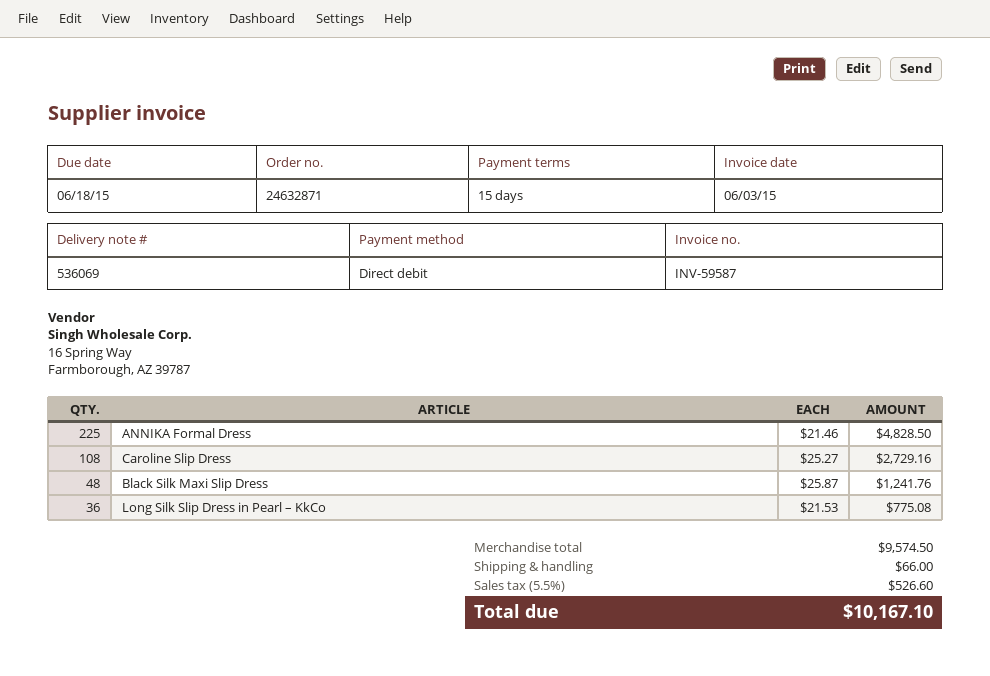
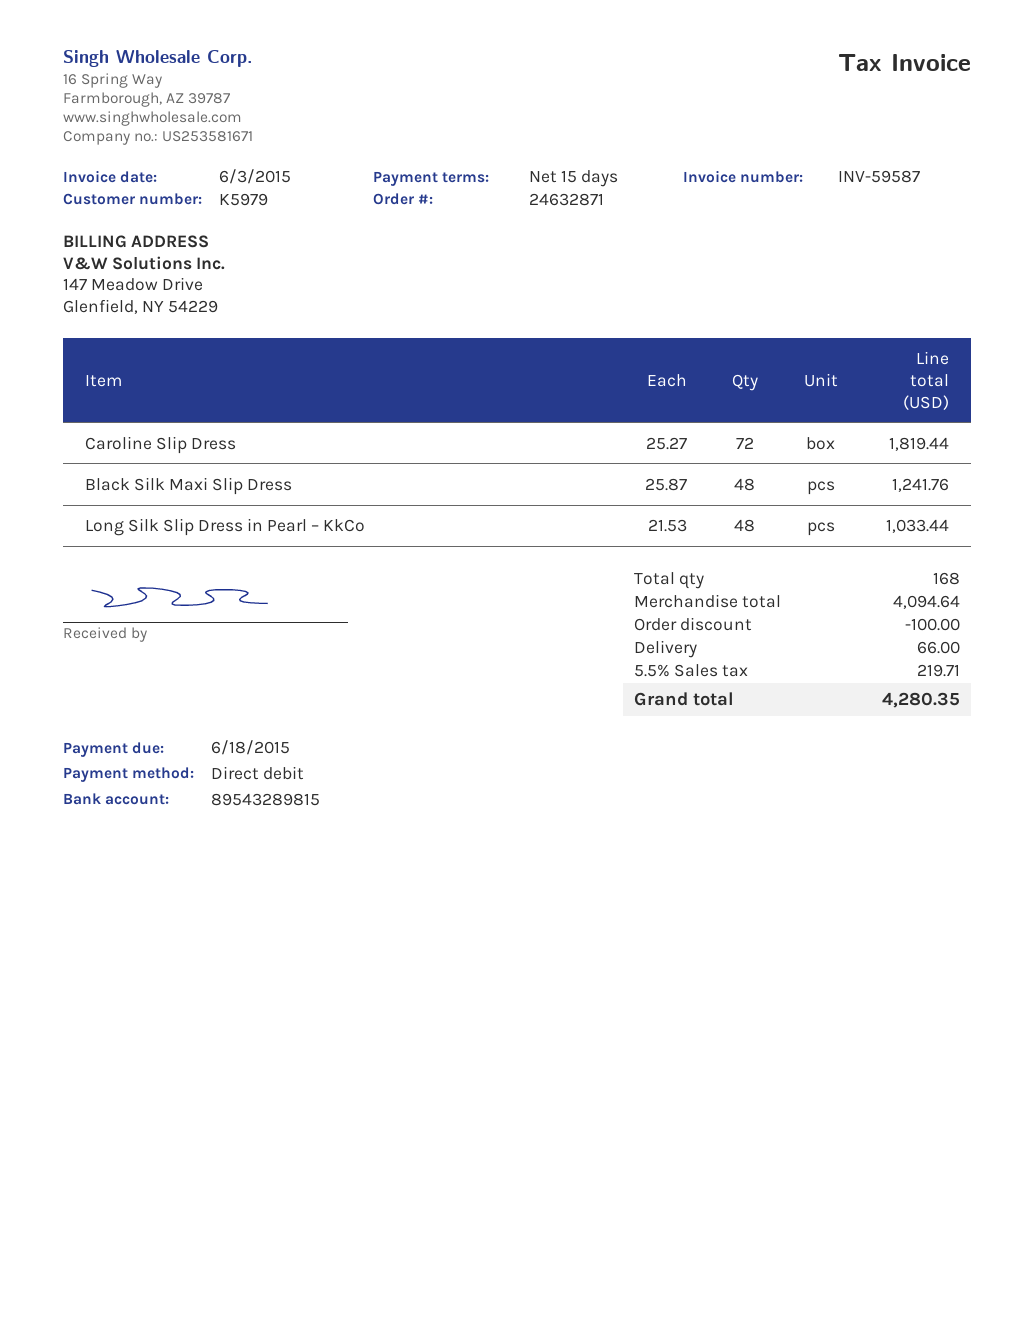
ANNIKA Formal Dress: 225 x 21.46 = 4828.50 -> none
Caroline Slip Dress: 108 x 25.27 = 2729.16 -> 72 x 25.27 = 1819.44
Long Silk Slip Dress in Pearl – KkCo: 36 x 21.53 = 775.08 -> 48 x 21.53 = 1033.44
subtotal: 9574.50 -> 4094.64
discount: none -> 100.00
tax: 5.5% = 526.60 -> 5.5% = 219.71
total: 10167.10 -> 4280.35

